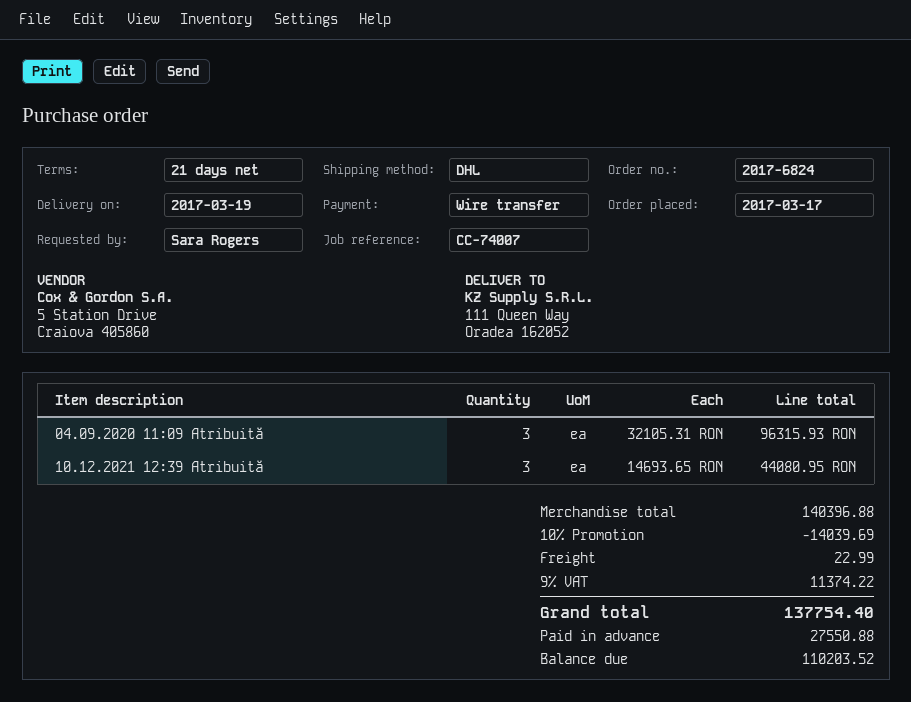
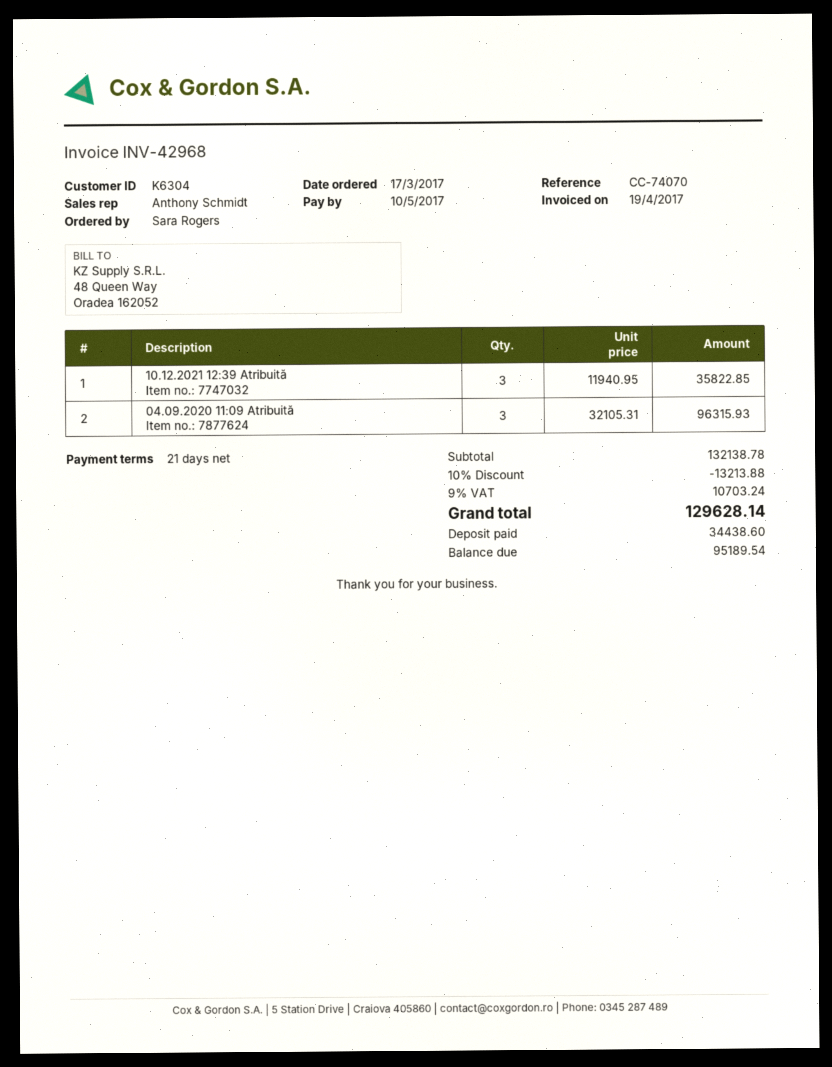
reference: CC-74007 -> CC-74070
10.12.2021 12:39 Atribuită: 3 x 14693.65 = 44080.95 -> 3 x 11940.95 = 35822.85
subtotal: 140396.88 -> 132138.78
discount: 10% = 14039.69 -> 10% = 13213.88
shipping: 22.99 -> none
tax: 9% = 11374.22 -> 9% = 10703.24
total: 137754.40 -> 129628.14
deposit: 27550.88 -> 34438.60
balance: 110203.52 -> 95189.54

